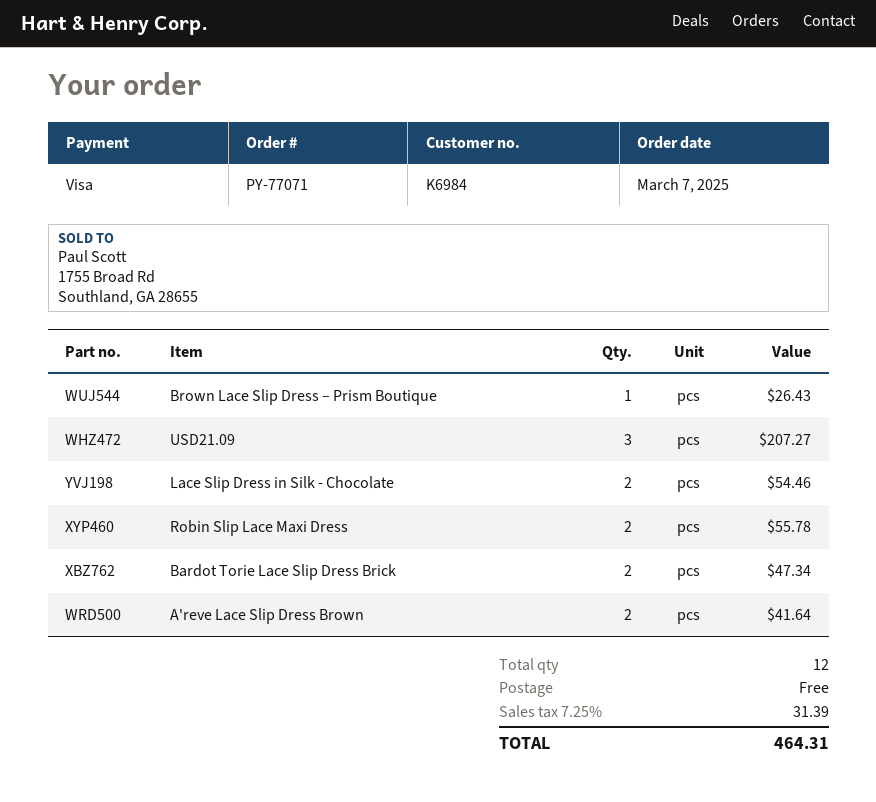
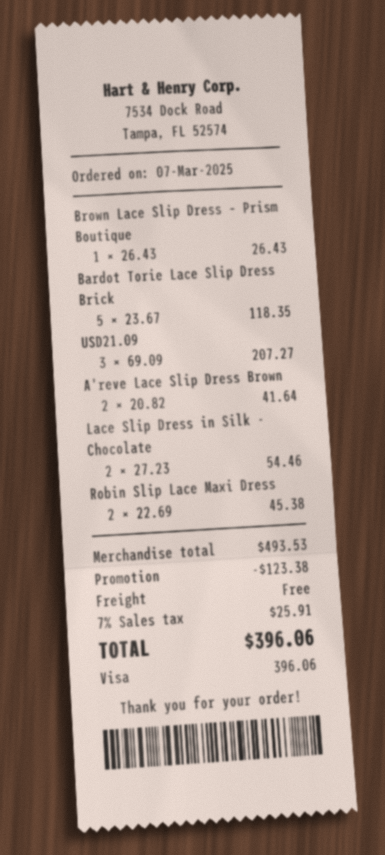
Robin Slip Lace Maxi Dress: 2 for 55.78 -> 2 for 45.38
Bardot Torie Lace Slip Dress Brick: 2 for 47.34 -> 5 for 118.35
discount: none -> 123.38
tax: 7.25% = 31.39 -> 7% = 25.91
total: 464.31 -> 396.06

